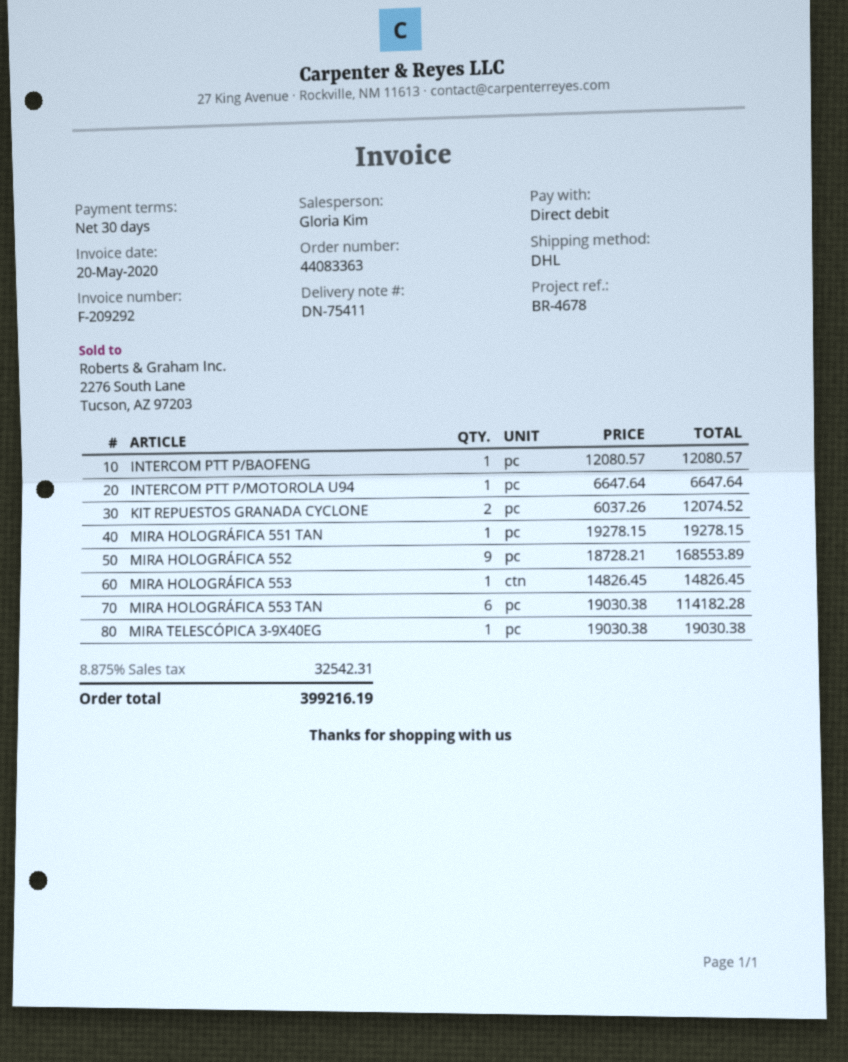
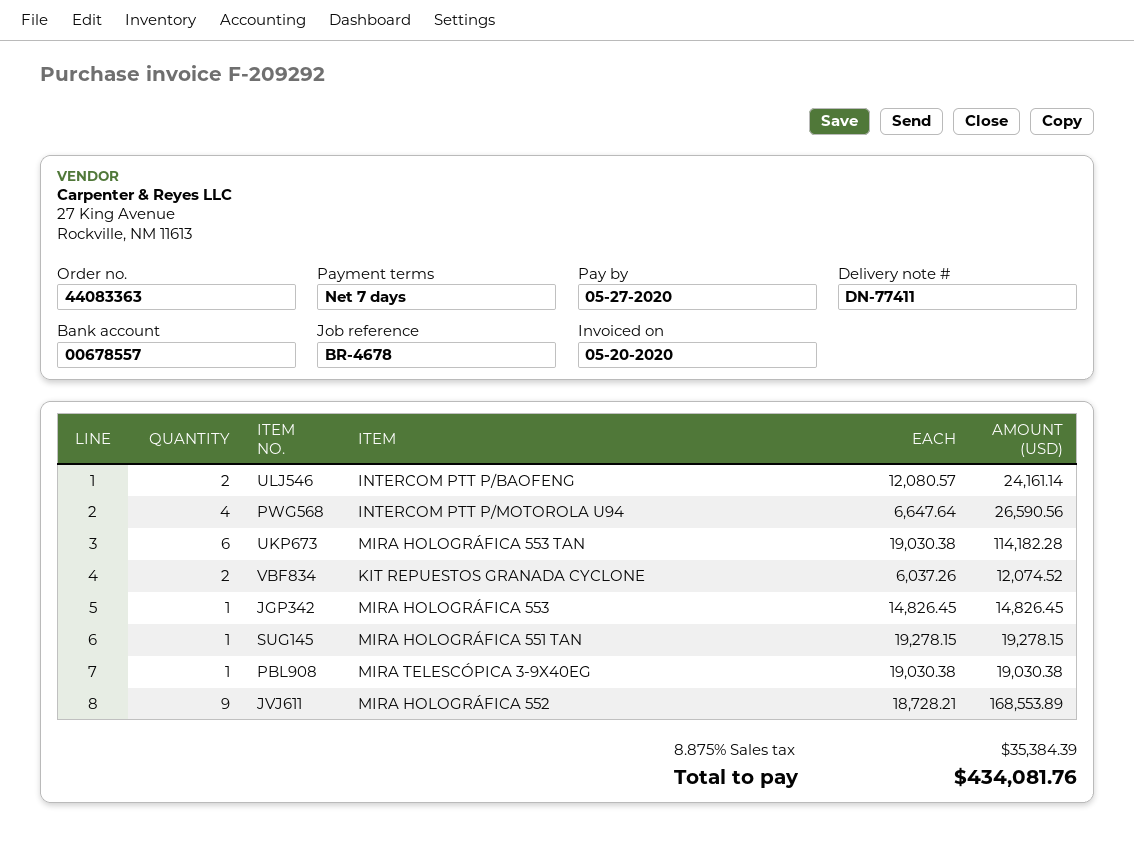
delivery note number: DN-75411 -> DN-77411
payment terms: 30 days -> 7 days
INTERCOM PTT P/BAOFENG: 1 x 12080.57 = 12080.57 -> 2 x 12080.57 = 24161.14
INTERCOM PTT P/MOTOROLA U94: 1 x 6647.64 = 6647.64 -> 4 x 6647.64 = 26590.56
tax: 8.875% = 32542.31 -> 8.875% = 35384.39
total: 399216.19 -> 434081.76

